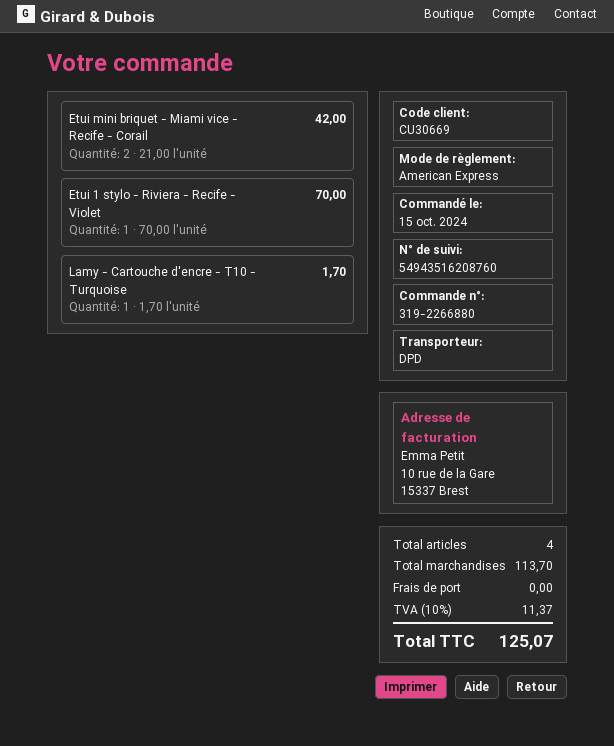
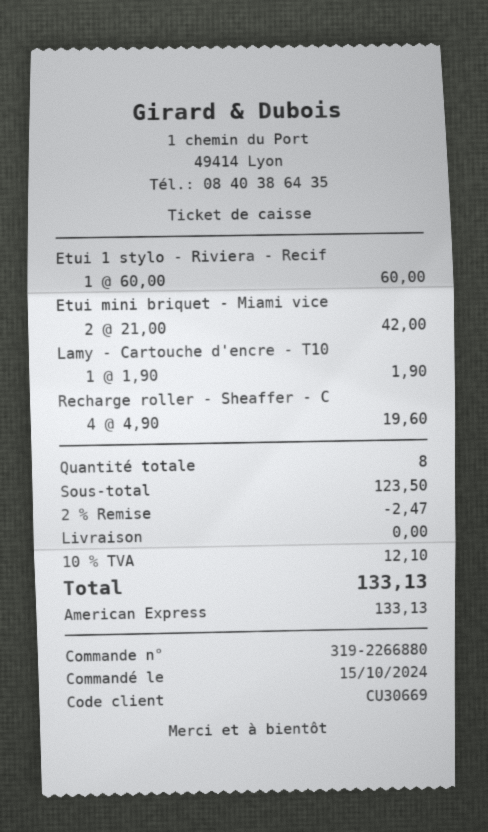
Etui 1 stylo - Riviera - Recife - Violet: 1 x 70.00 = 70.00 -> 1 x 60.00 = 60.00
Lamy - Cartouche d'encre - T10 - Turquoise: 1 x 1.70 = 1.70 -> 1 x 1.90 = 1.90
Recharge roller - Sheaffer - C: none -> 4 x 4.90 = 19.60
total quantity: 4 -> 8
subtotal: 113.70 -> 123.50
discount: none -> 2% = 2.47
tax: 10% = 11.37 -> 10% = 12.10
total: 125.07 -> 133.13

